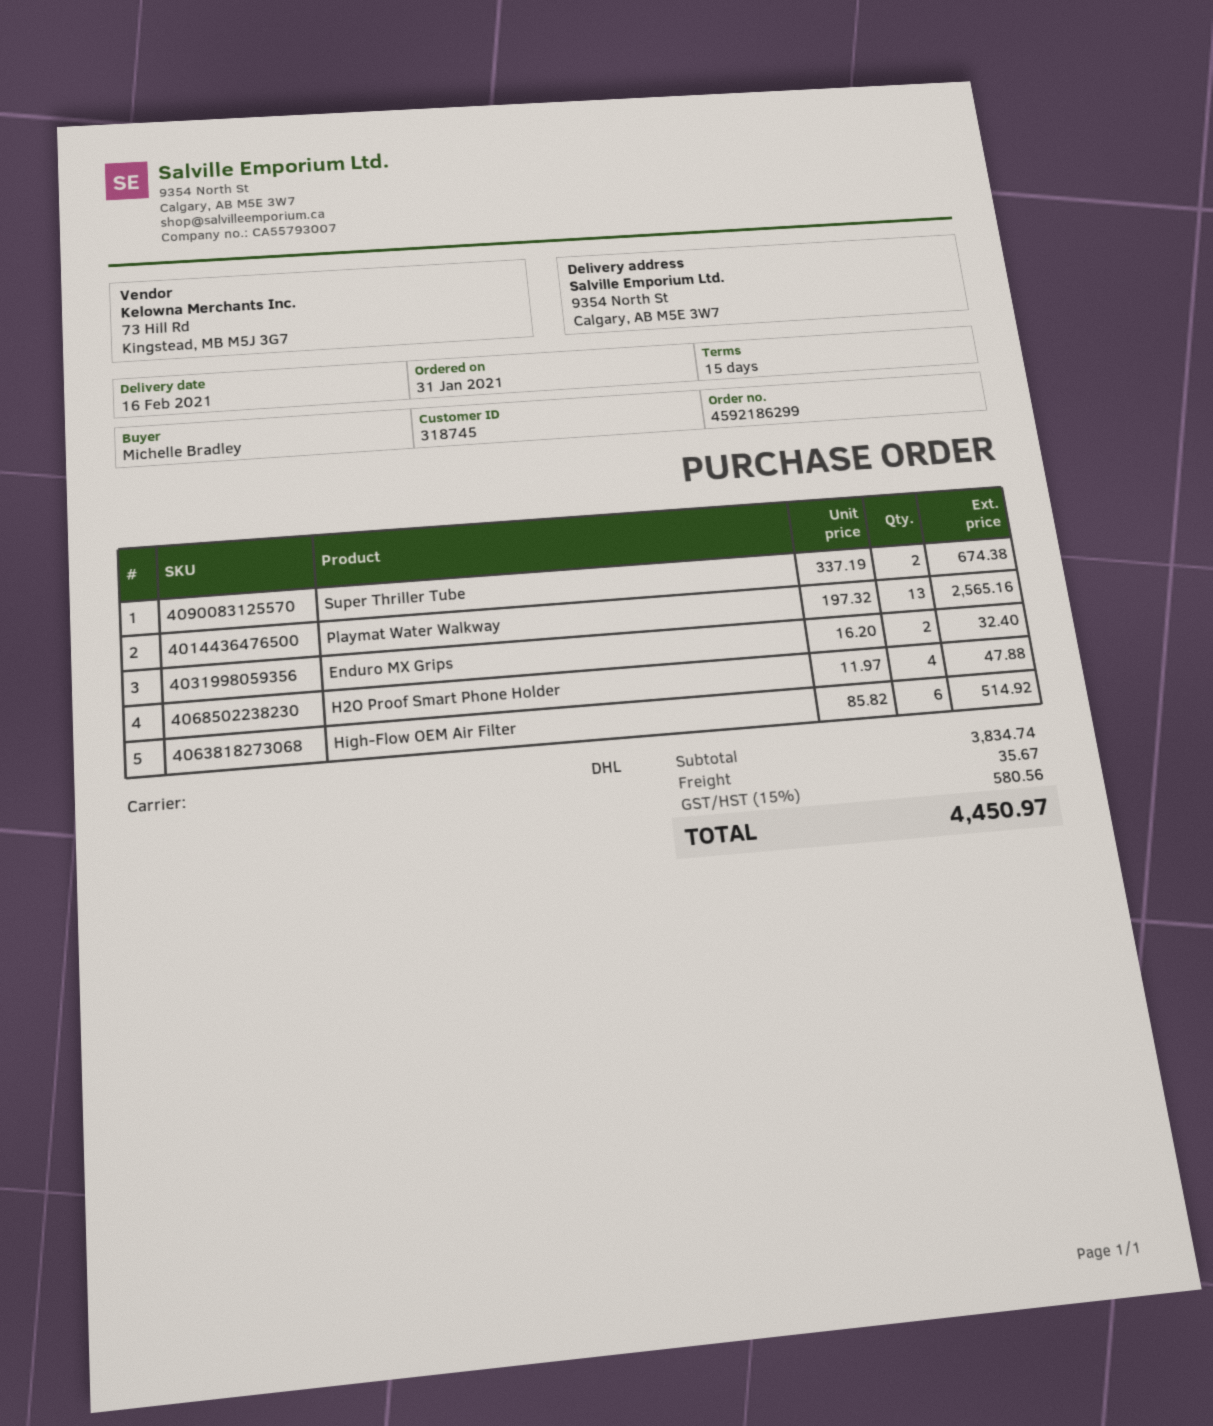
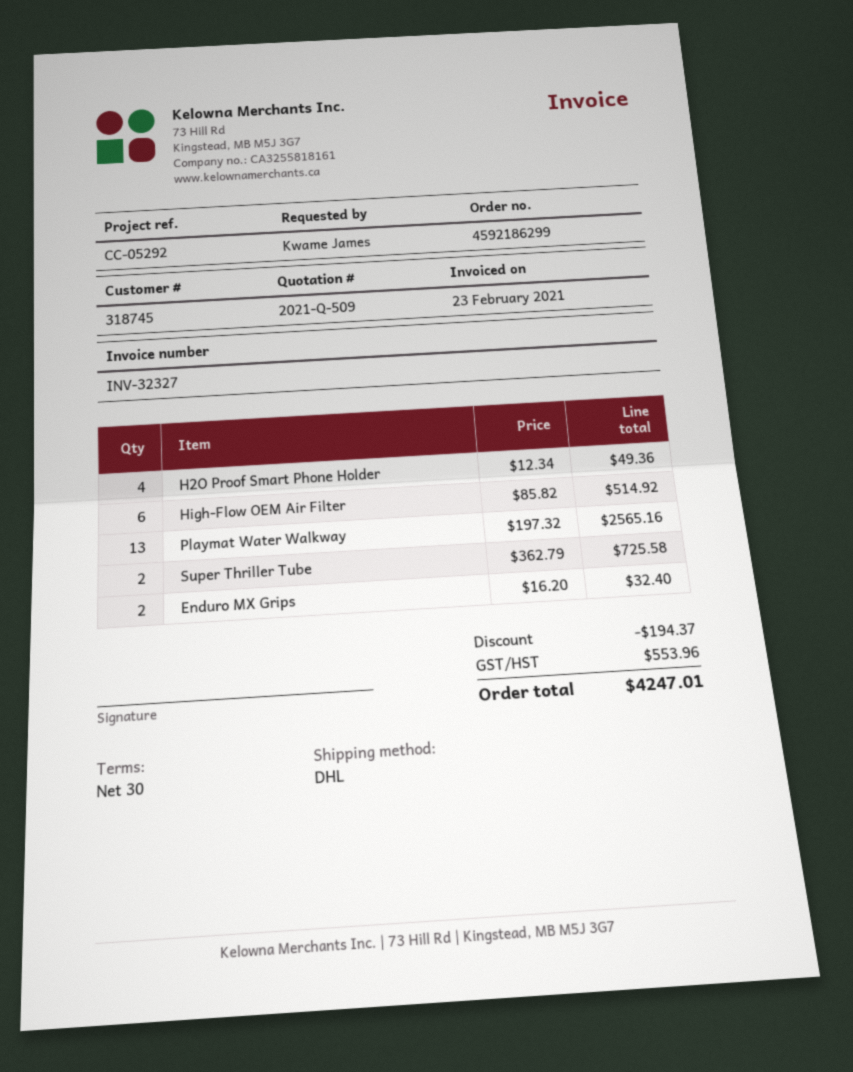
payment terms: 15 days -> 30 days
ordered by: Michelle Bradley -> Kwame James
Super Thriller Tube: 2 x 337.19 = 674.38 -> 2 x 362.79 = 725.58
H2O Proof Smart Phone Holder: 4 x 11.97 = 47.88 -> 4 x 12.34 = 49.36
discount: none -> 194.37
shipping: 35.67 -> none
tax: 580.56 -> 553.96
total: 4450.97 -> 4247.01

